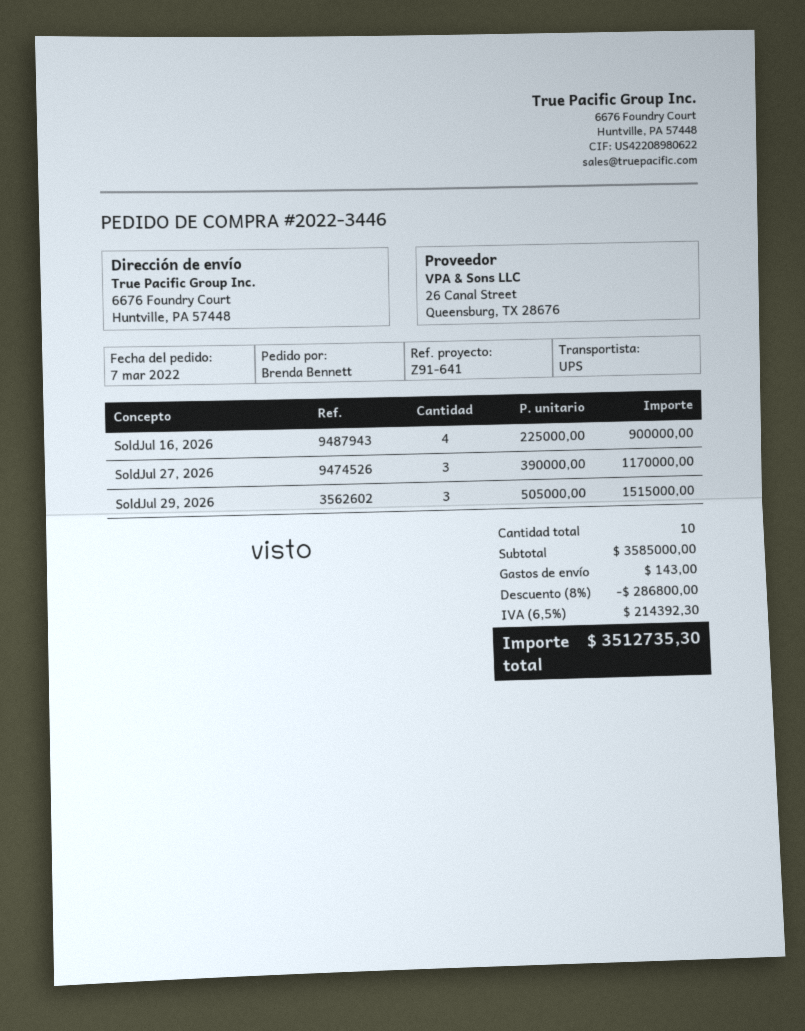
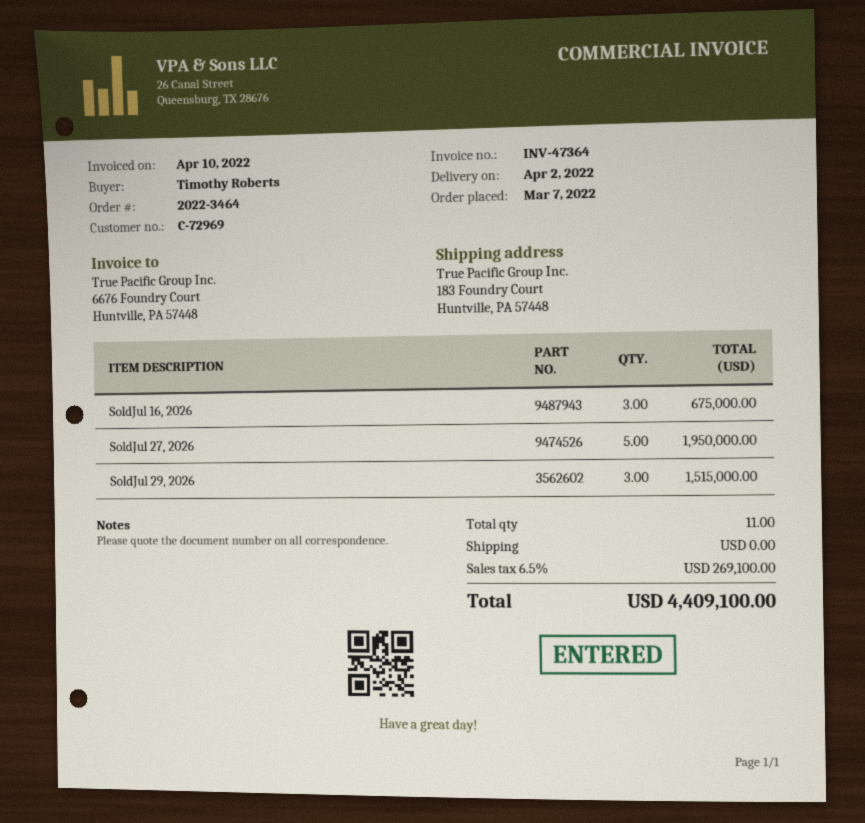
order number: 2022-3446 -> 2022-3464
ordered by: Brenda Bennett -> Timothy Roberts
ship to: 6676 Foundry Court, Huntville, PA 57448 -> 183 Foundry Court, Huntville, PA 57448
SoldJul 16, 2026: 4 for 900000.00 -> 3 for 675000.00
SoldJul 27, 2026: 3 for 1170000.00 -> 5 for 1950000.00
total quantity: 10 -> 11
discount: 8% = 286800.00 -> none
shipping: 143.00 -> 0.00
tax: 6.5% = 214392.30 -> 6.5% = 269100.00
total: 3512735.30 -> 4409100.00

